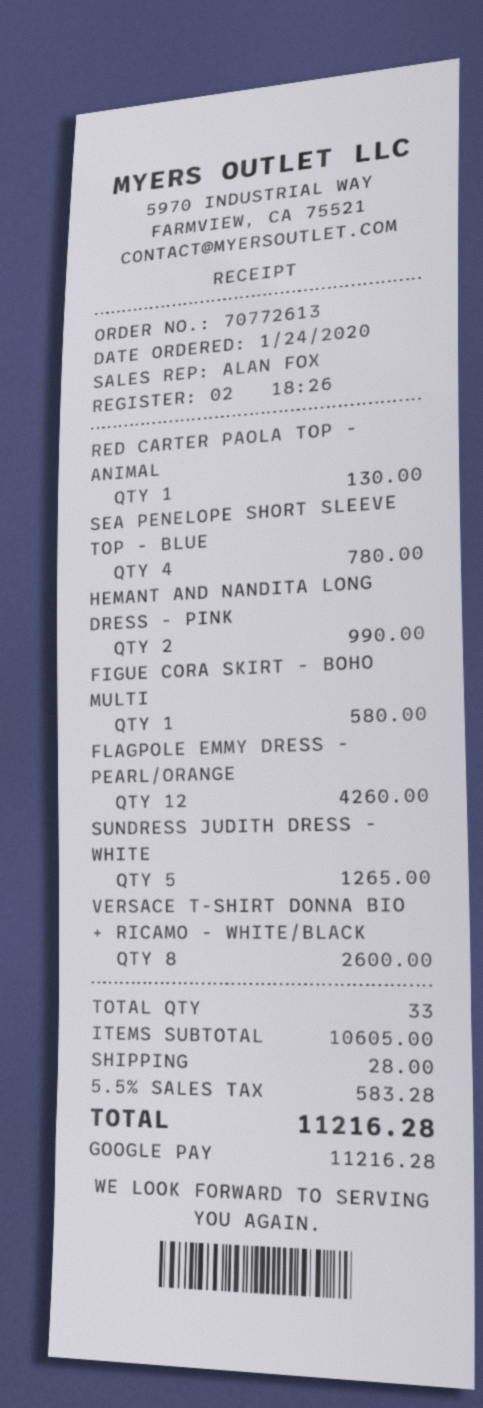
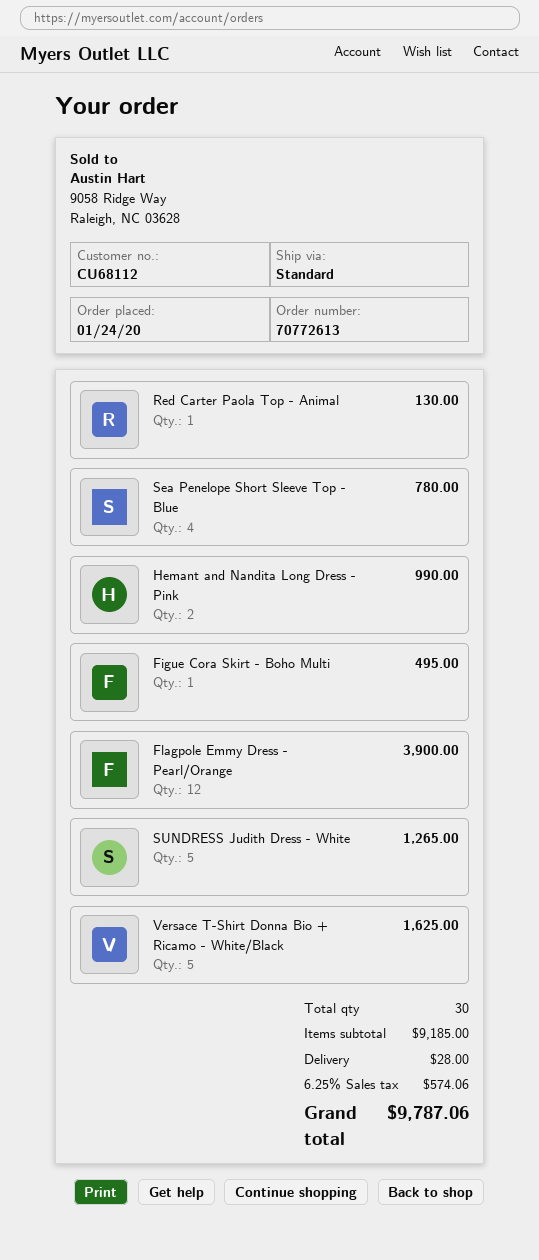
FIGUE CORA SKIRT - BOHO MULTI: 1 for 580.00 -> 1 for 495.00
FLAGPOLE EMMY DRESS - PEARL/ORANGE: 12 for 4260.00 -> 12 for 3900.00
VERSACE T-SHIRT DONNA BIO + RICAMO - WHITE/BLACK: 8 for 2600.00 -> 5 for 1625.00
total quantity: 33 -> 30
subtotal: 10605.00 -> 9185.00
tax: 5.5% = 583.28 -> 6.25% = 574.06
total: 11216.28 -> 9787.06

